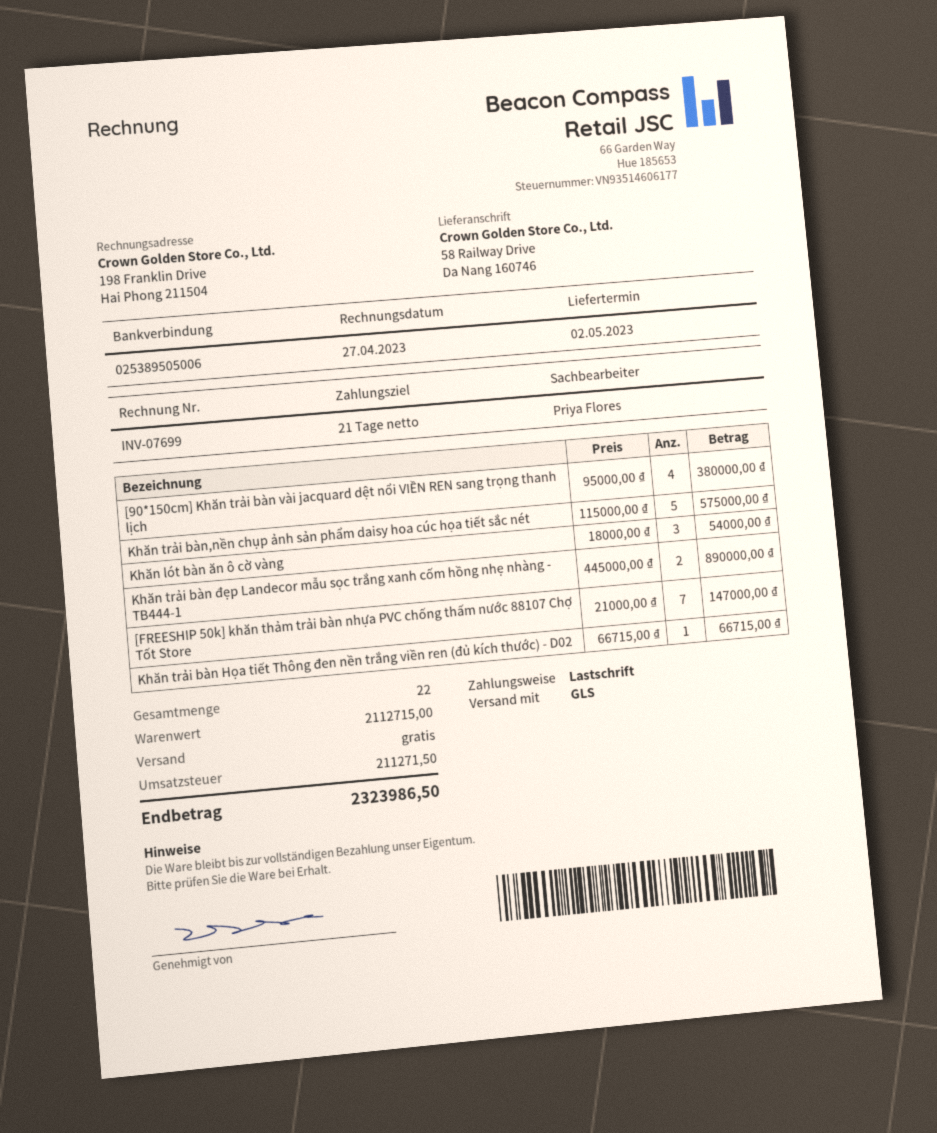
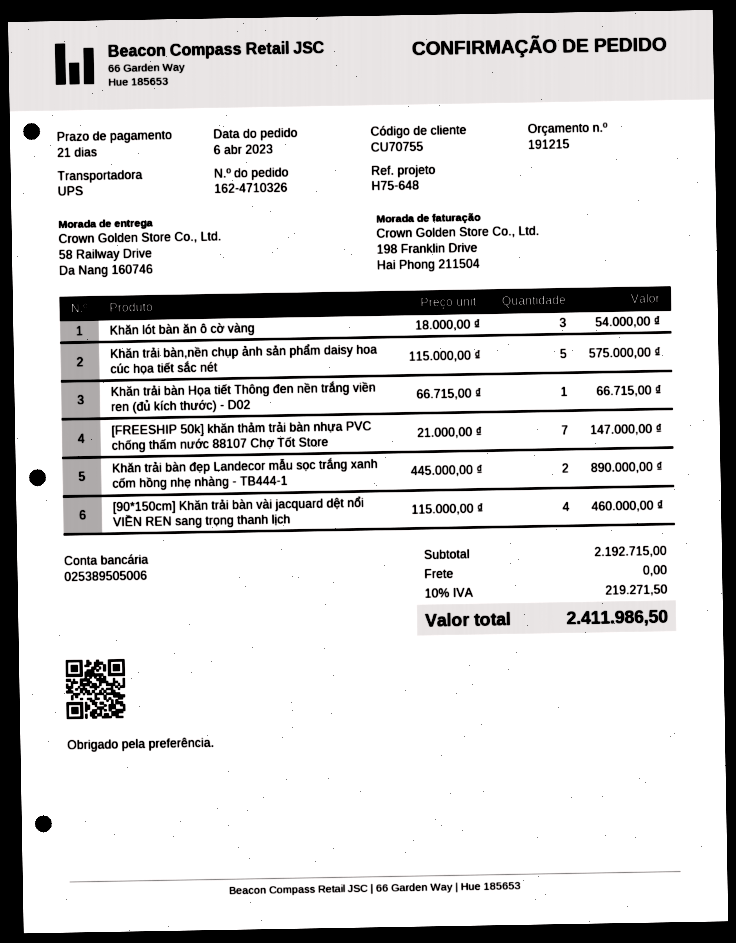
shipping method: GLS -> UPS
[90*150cm] Khăn trải bàn vài jacquard dệt nổi VIỀN REN sang trọng thanh lịch: 4 x 95000.00 = 380000.00 -> 4 x 115000.00 = 460000.00
subtotal: 2112715.00 -> 2192715.00
tax: 211271.50 -> 219271.50
total: 2323986.50 -> 2411986.50

